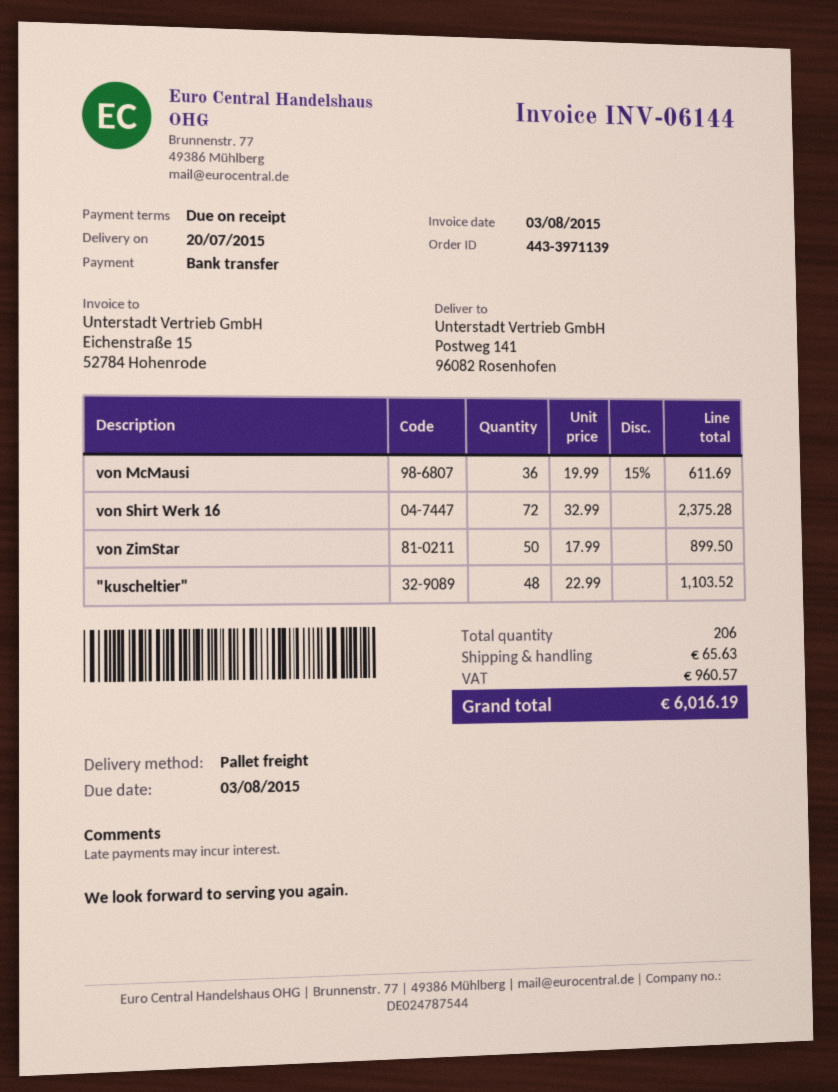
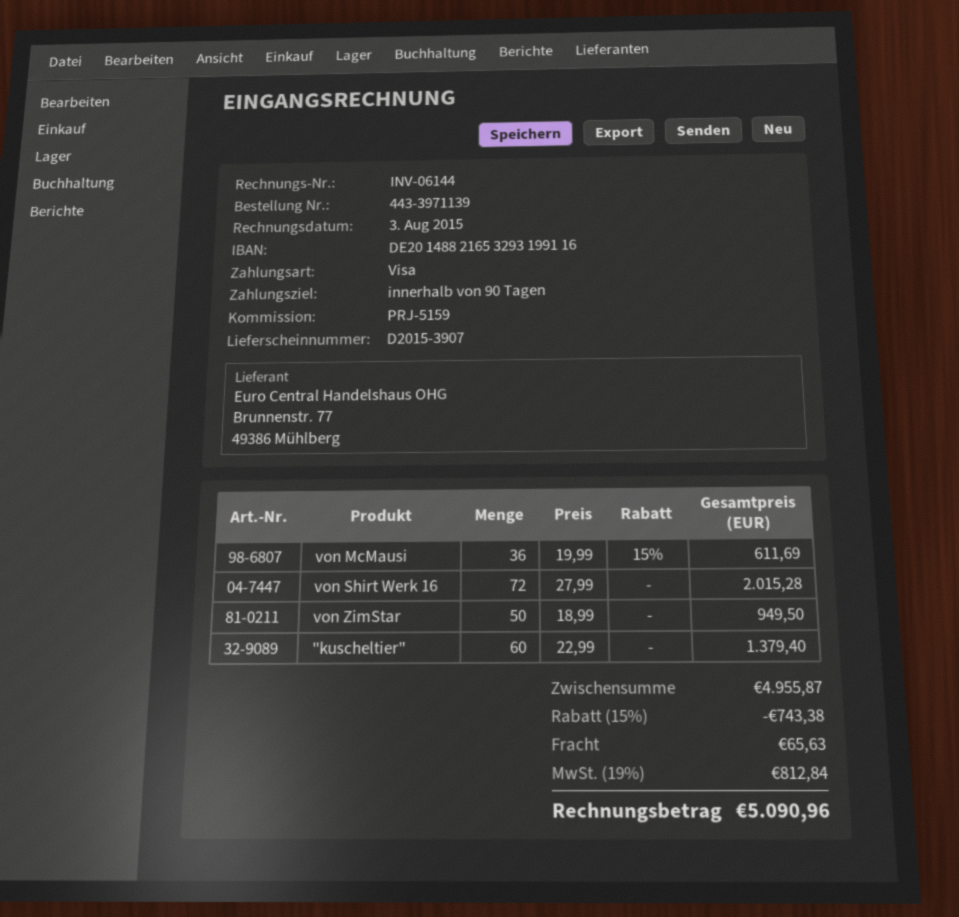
payment terms: on receipt -> 90 days
payment method: bank transfer -> Visa
von Shirt Werk 16: 72 x 32.99 = 2375.28 -> 72 x 27.99 = 2015.28
von ZimStar: 50 x 17.99 = 899.50 -> 50 x 18.99 = 949.50
"kuscheltier": 48 x 22.99 = 1103.52 -> 60 x 22.99 = 1379.40
discount: none -> 15% = 743.38
tax: 960.57 -> 812.84
total: 6016.19 -> 5090.96

